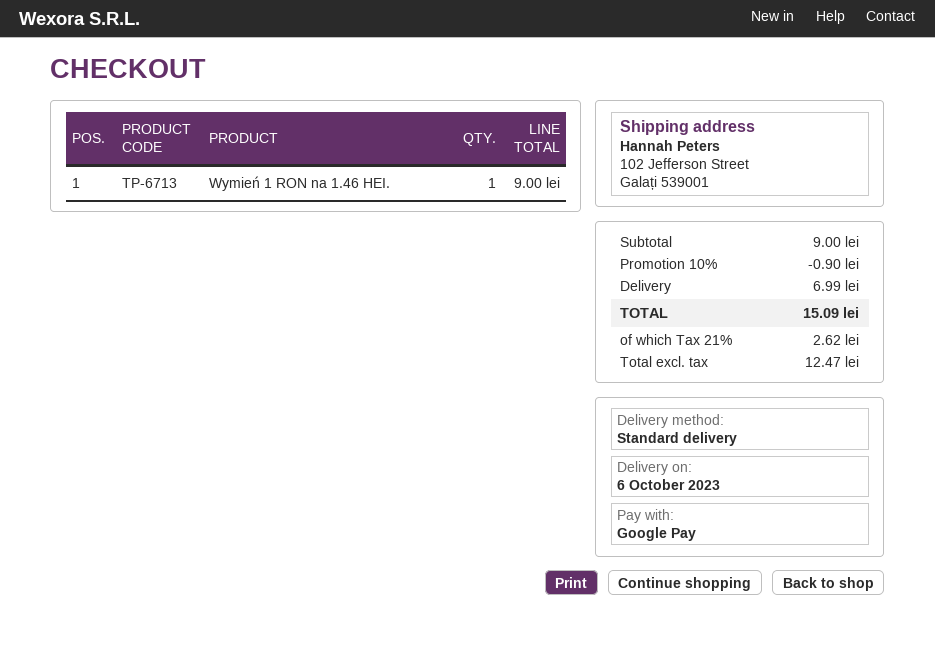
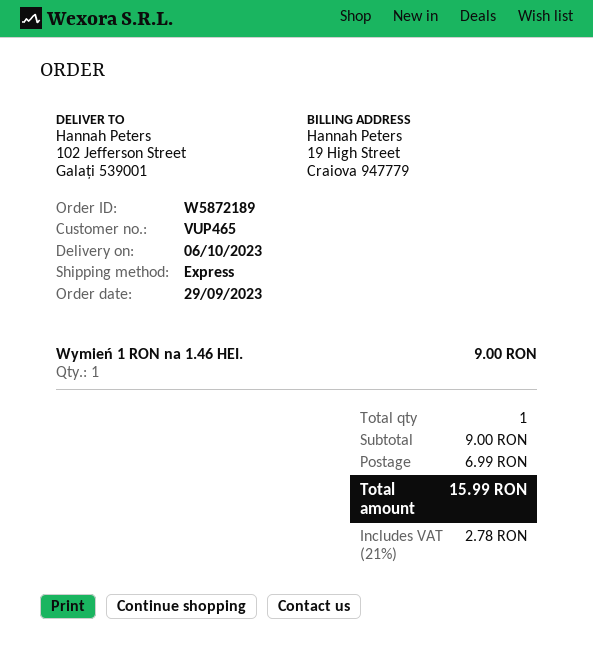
shipping method: standard -> express
discount: 10% = 0.90 -> none
tax: 21% = 2.62 -> 21% = 2.78
total: 15.09 -> 15.99

